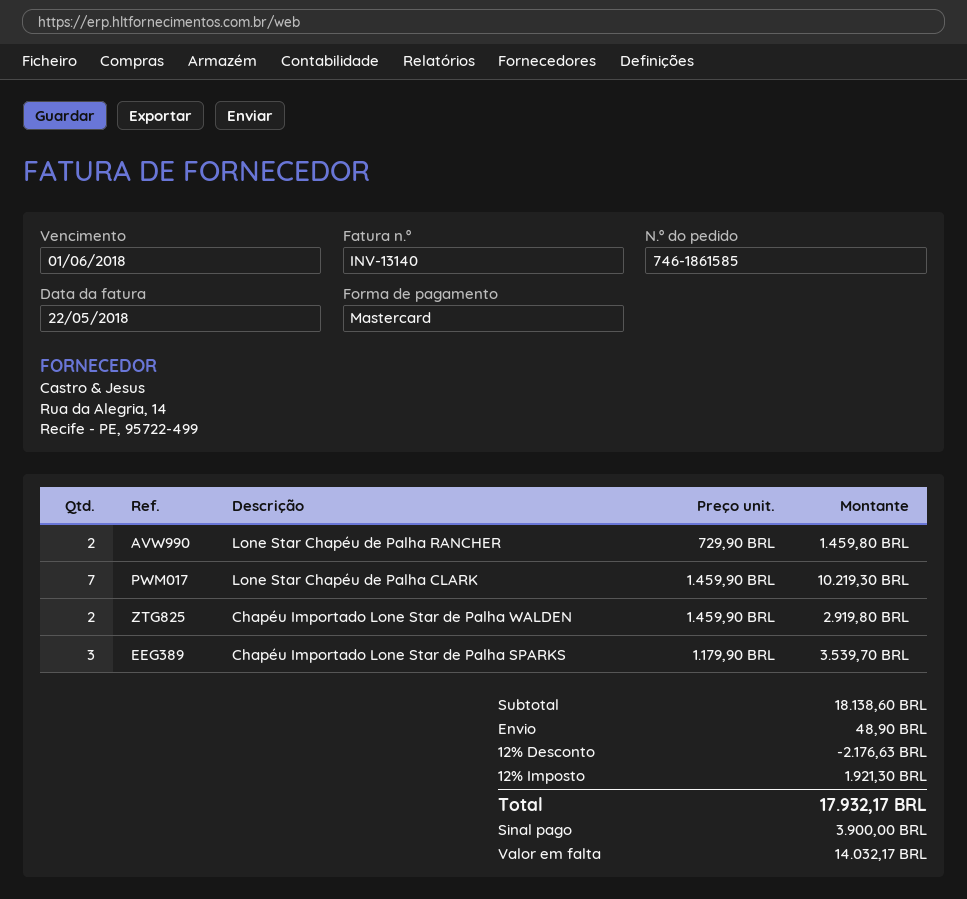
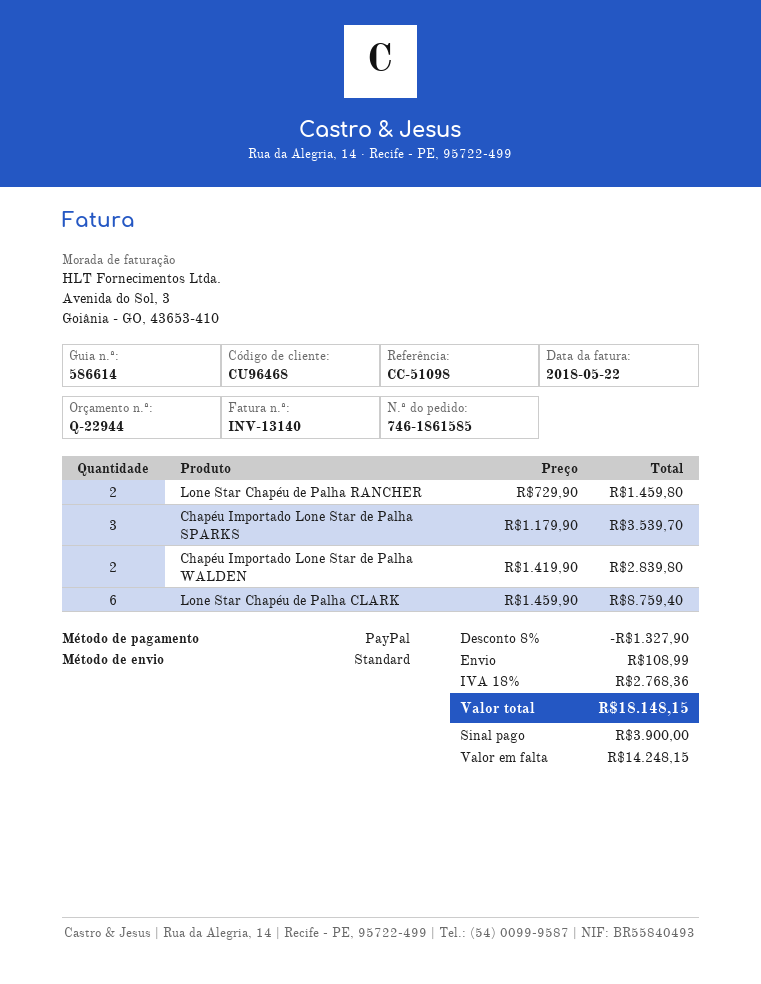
payment method: Mastercard -> PayPal
Lone Star Chapéu de Palha CLARK: 7 x 1459.90 = 10219.30 -> 6 x 1459.90 = 8759.40
Chapéu Importado Lone Star de Palha WALDEN: 2 x 1459.90 = 2919.80 -> 2 x 1419.90 = 2839.80
discount: 12% = 2176.63 -> 8% = 1327.90
shipping: 48.90 -> 108.99
tax: 12% = 1921.30 -> 18% = 2768.36
total: 17932.17 -> 18148.15
balance: 14032.17 -> 14248.15

